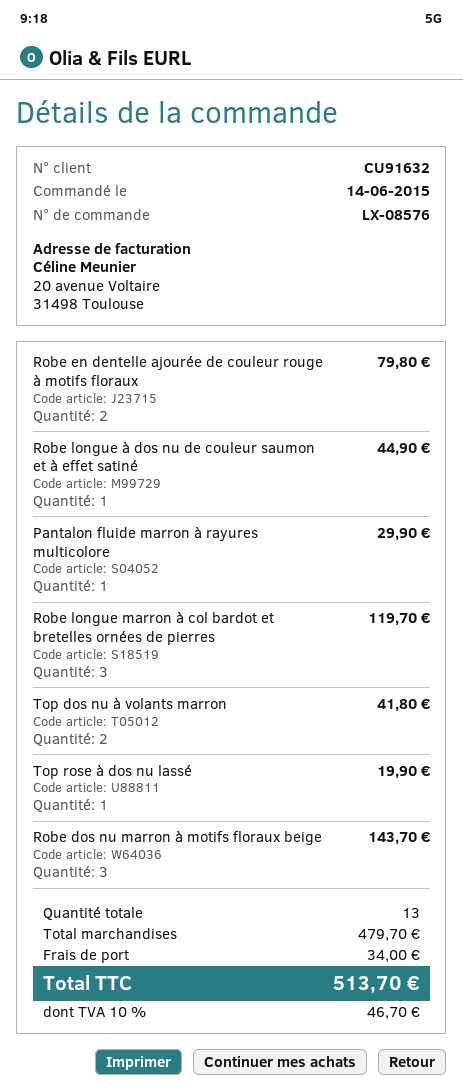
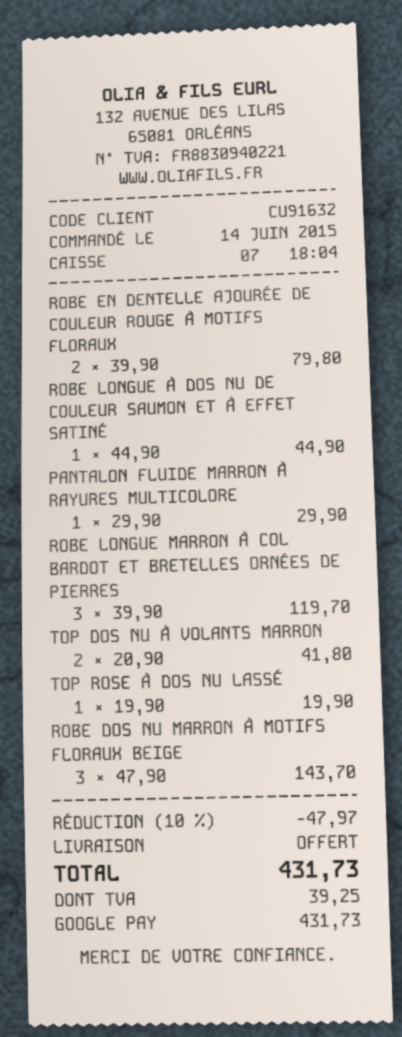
discount: none -> 10% = 47.97
shipping: 34.00 -> 0.00
tax: 46.70 -> 39.25
total: 513.70 -> 431.73

